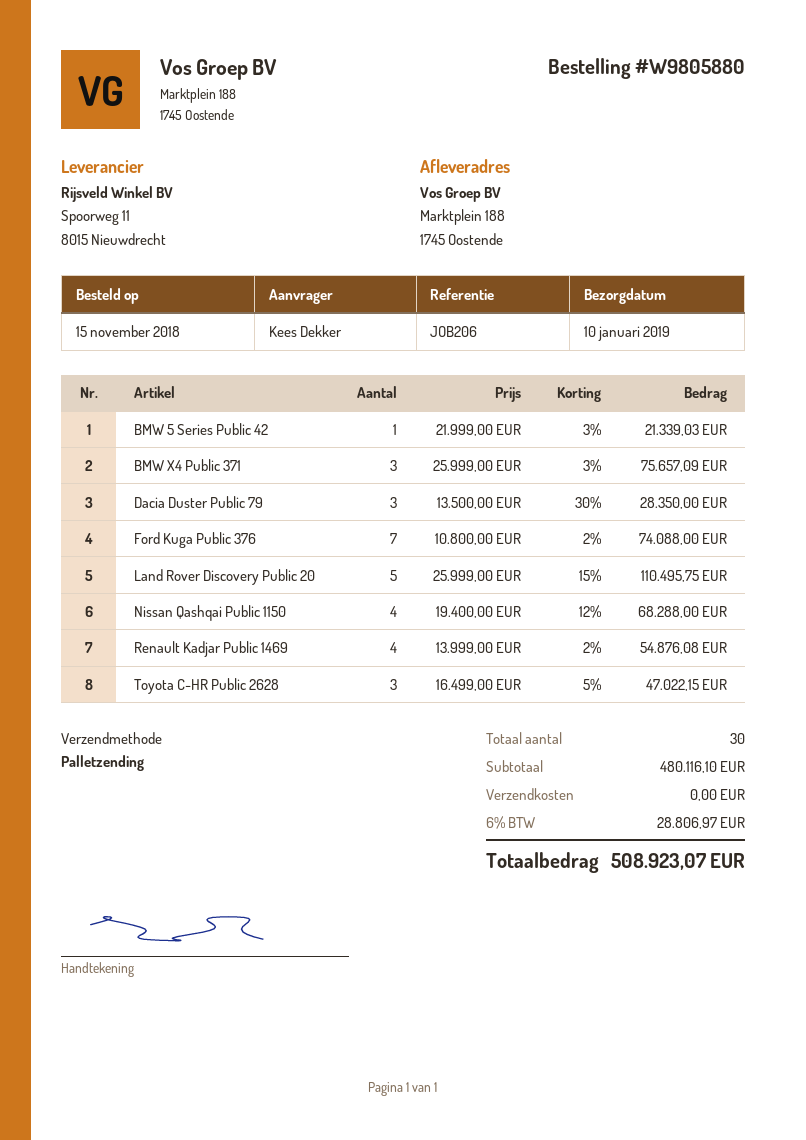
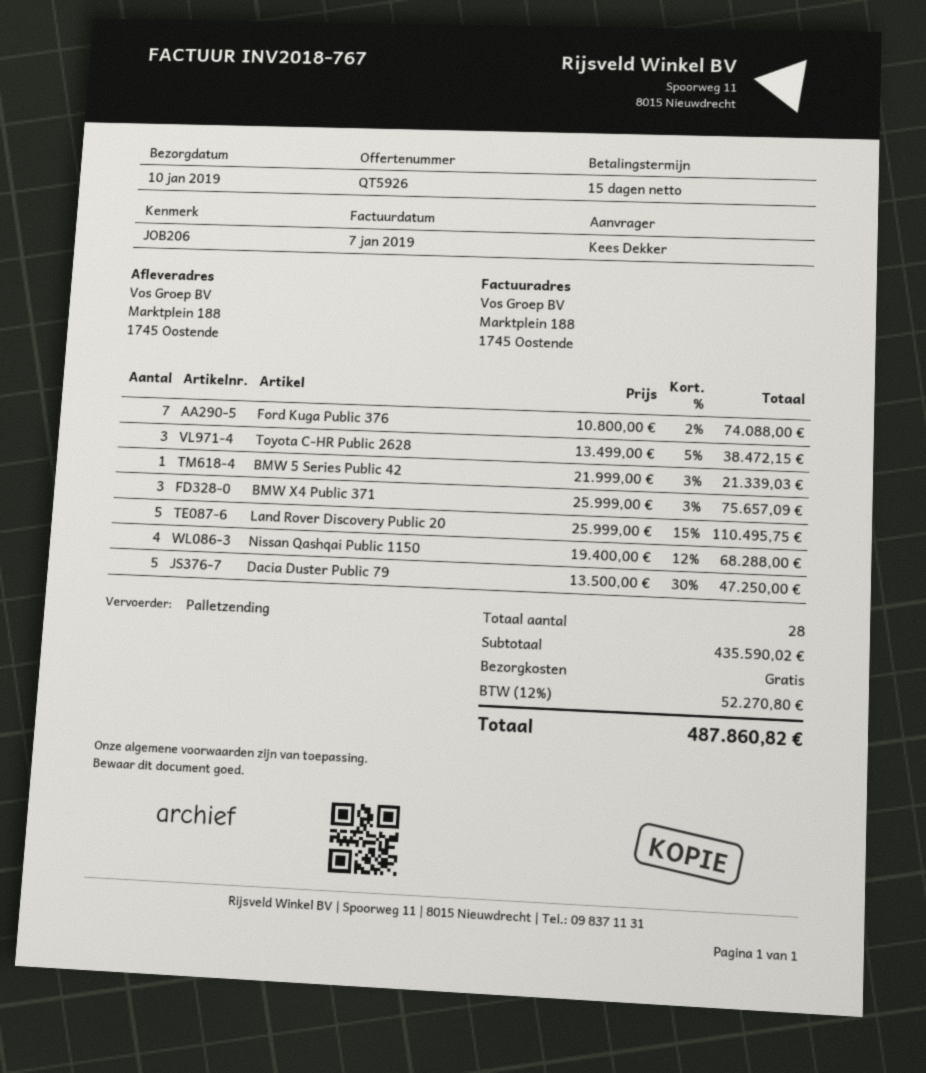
Dacia Duster Public 79: 3 x 13500.00 - 30% = 28350.00 -> 5 x 13500.00 - 30% = 47250.00
Renault Kadjar Public 1469: 4 x 13999.00 - 2% = 54876.08 -> none
Toyota C-HR Public 2628: 3 x 16499.00 - 5% = 47022.15 -> 3 x 13499.00 - 5% = 38472.15
total quantity: 30 -> 28
subtotal: 480116.10 -> 435590.02
tax: 6% = 28806.97 -> 12% = 52270.80
total: 508923.07 -> 487860.82

